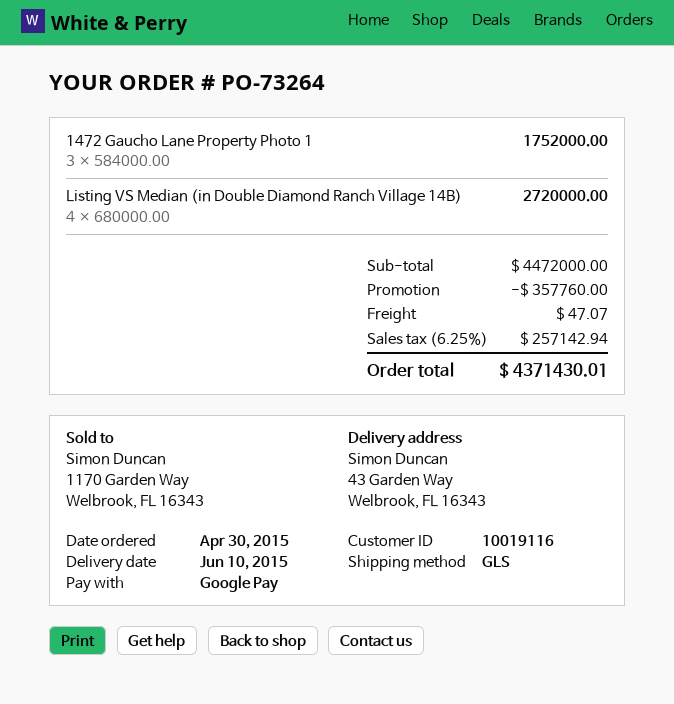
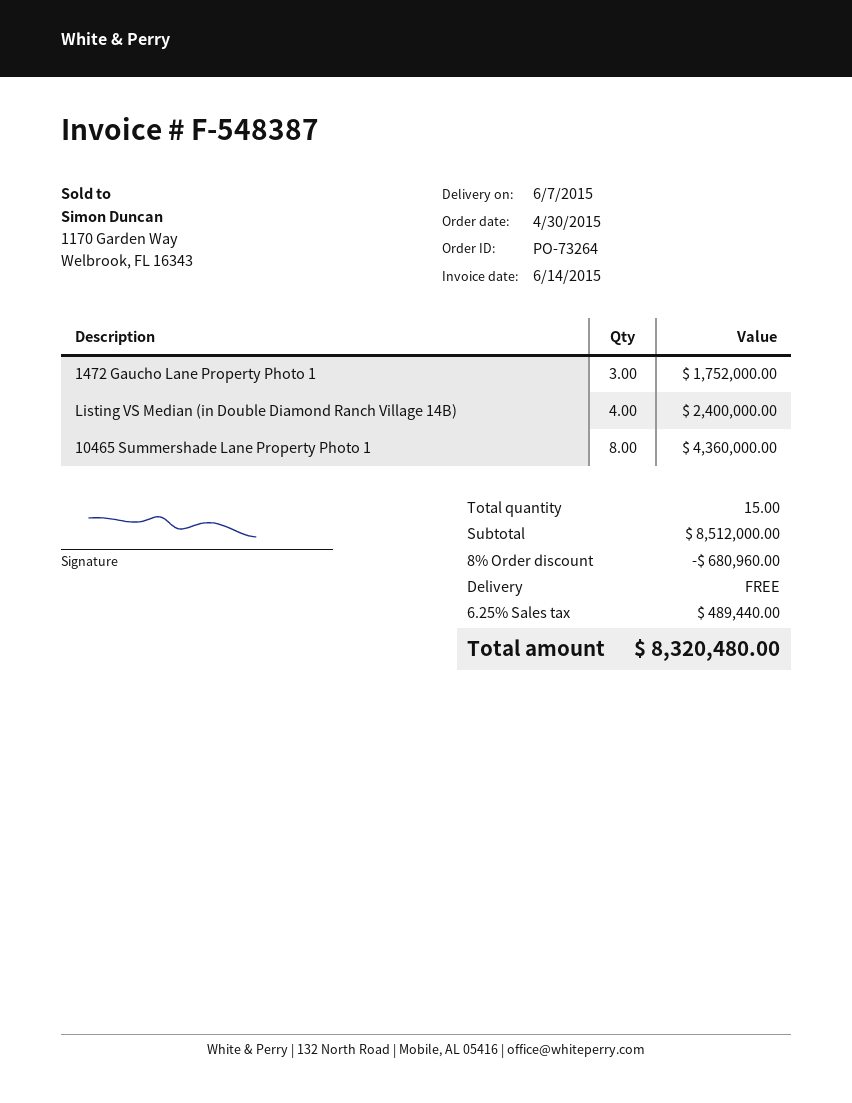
delivery date: 2015-06-10 -> 2015-06-07
Listing VS Median (in Double Diamond Ranch Village 14B): 4 for 2720000.00 -> 4 for 2400000.00
10465 Summershade Lane Property Photo 1: none -> 8 for 4360000.00
subtotal: 4472000.00 -> 8512000.00
discount: 357760.00 -> 680960.00
shipping: 47.07 -> 0.00
tax: 6.25% = 257142.94 -> 6.25% = 489440.00
total: 4371430.01 -> 8320480.00

